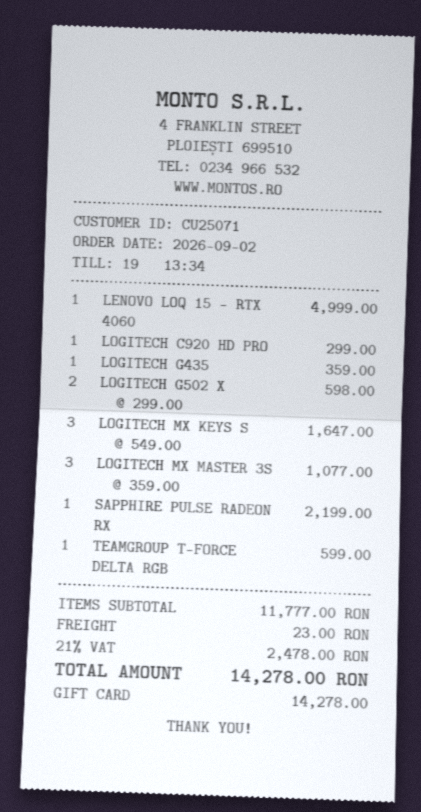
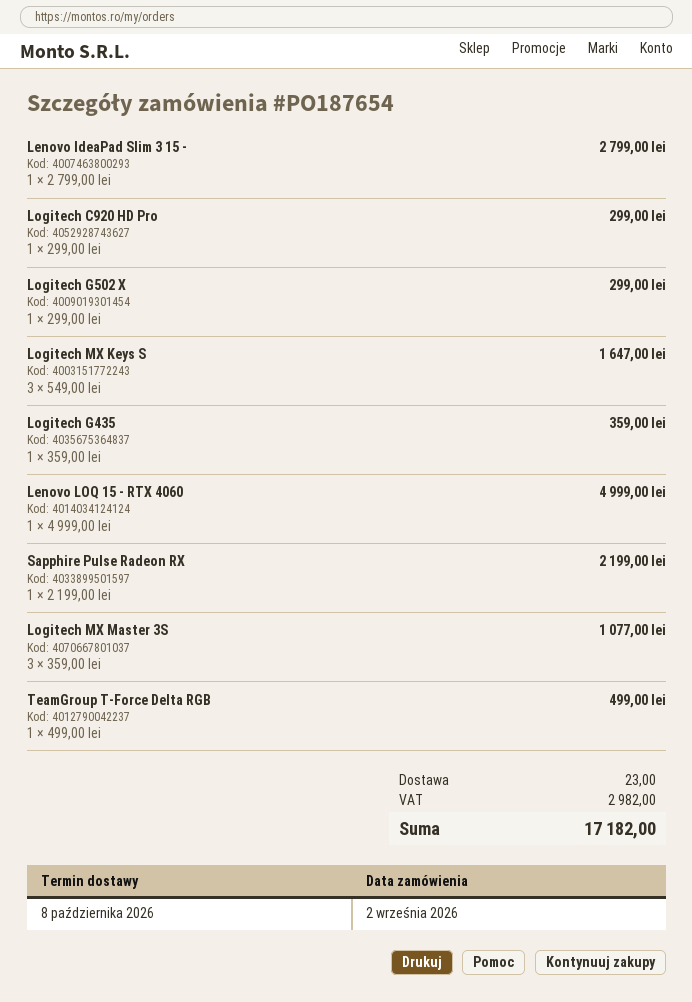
LOGITECH G502 X: 2 x 299.00 = 598.00 -> 1 x 299.00 = 299.00
TEAMGROUP T-FORCE DELTA RGB: 1 x 599.00 = 599.00 -> 1 x 499.00 = 499.00
Lenovo IdeaPad Slim 3 15 -: none -> 1 x 2799.00 = 2799.00
tax: 2478.00 -> 2982.00
total: 14278.00 -> 17182.00

